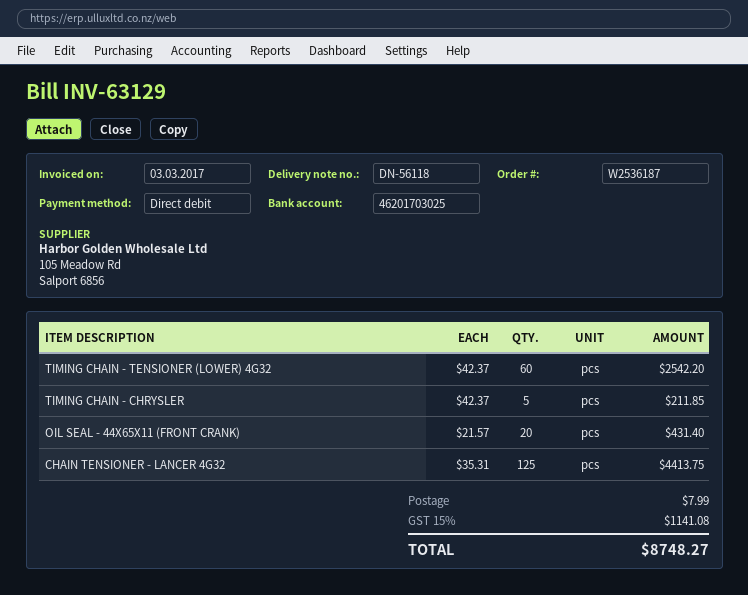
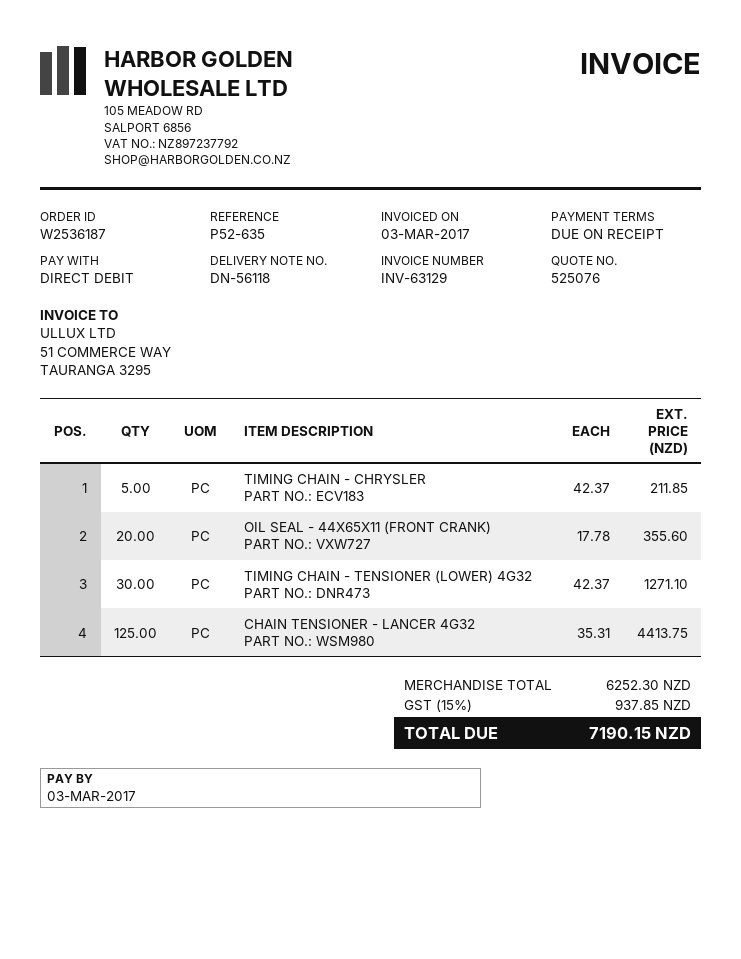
TIMING CHAIN - TENSIONER (LOWER) 4G32: 60 x 42.37 = 2542.20 -> 30 x 42.37 = 1271.10
OIL SEAL - 44X65X11 (FRONT CRANK): 20 x 21.57 = 431.40 -> 20 x 17.78 = 355.60
shipping: 7.99 -> none
tax: 15% = 1141.08 -> 15% = 937.85
total: 8748.27 -> 7190.15

